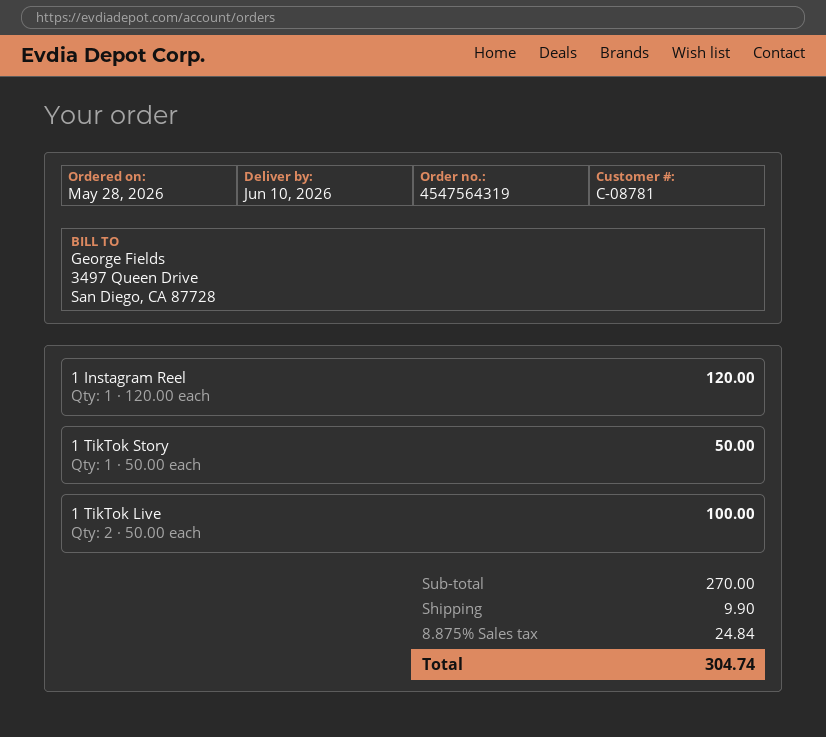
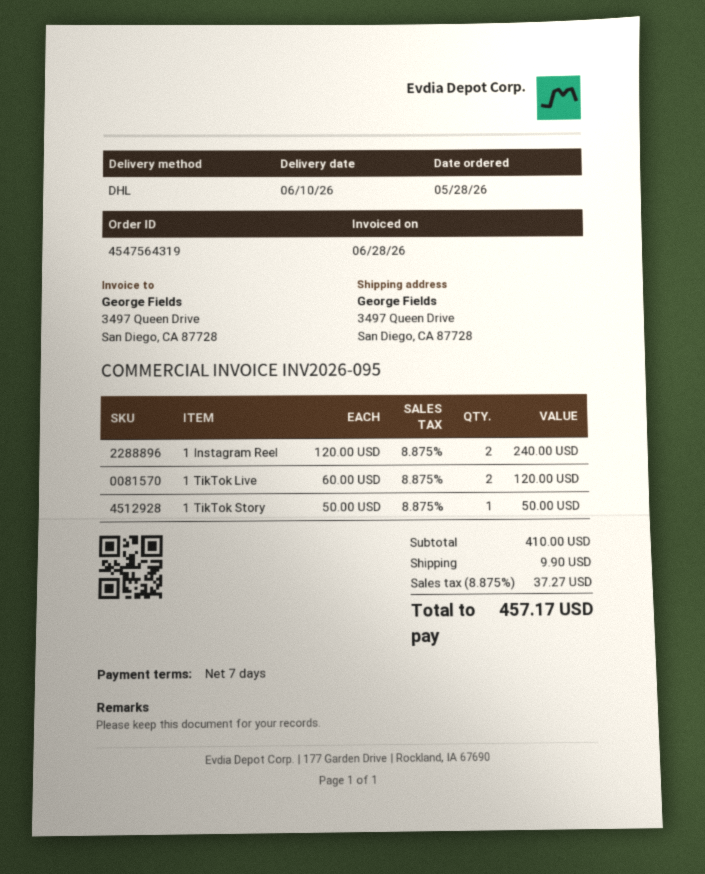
1 Instagram Reel: 1 x 120.00 = 120.00 -> 2 x 120.00 = 240.00
1 TikTok Live: 2 x 50.00 = 100.00 -> 2 x 60.00 = 120.00
subtotal: 270.00 -> 410.00
tax: 8.875% = 24.84 -> 8.875% = 37.27
total: 304.74 -> 457.17

